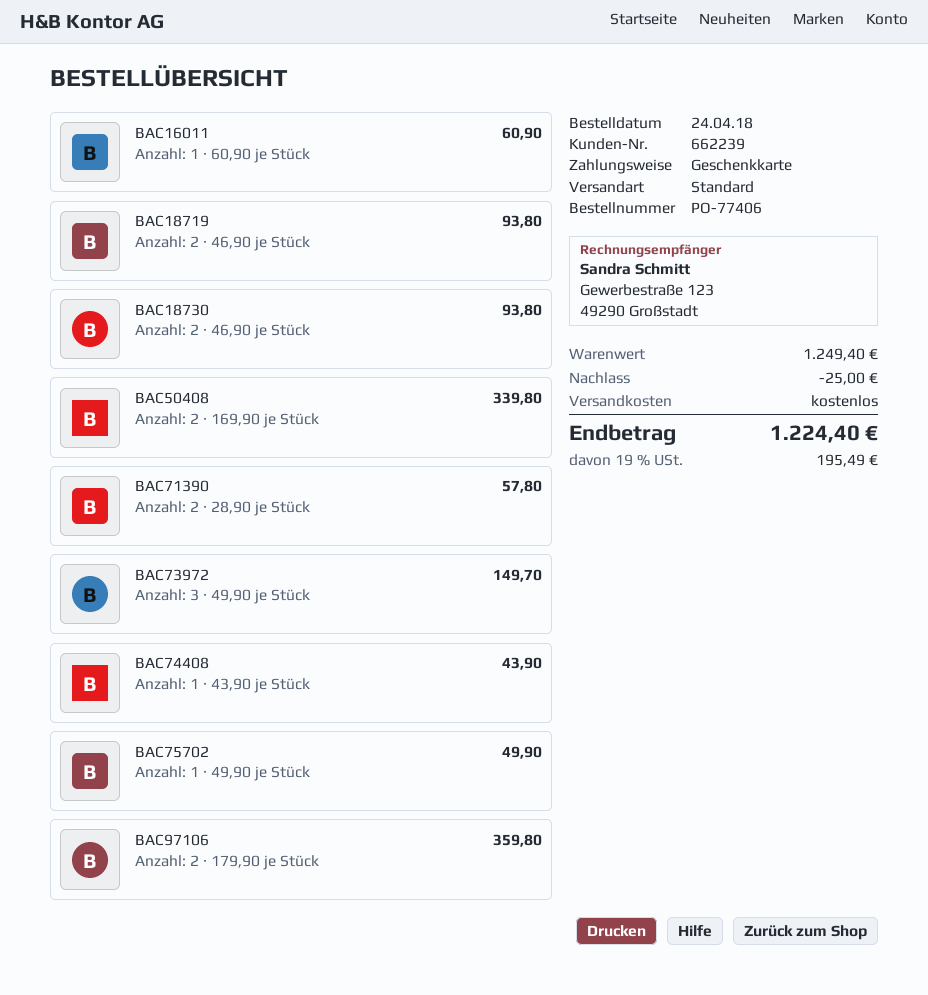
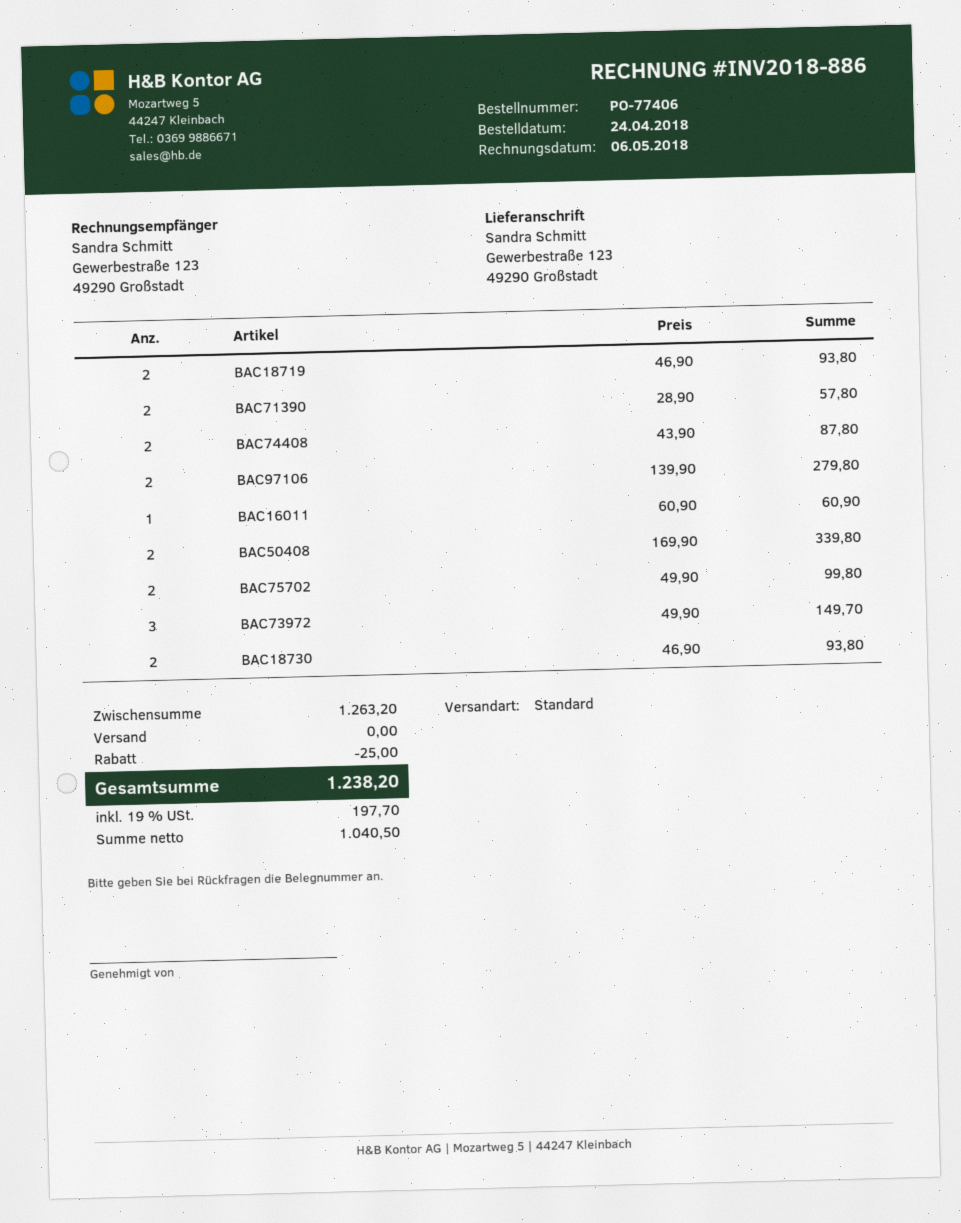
BAC74408: 1 x 43.90 = 43.90 -> 2 x 43.90 = 87.80
BAC75702: 1 x 49.90 = 49.90 -> 2 x 49.90 = 99.80
BAC97106: 2 x 179.90 = 359.80 -> 2 x 139.90 = 279.80
subtotal: 1249.40 -> 1263.20
tax: 19% = 195.49 -> 19% = 197.70
total: 1224.40 -> 1238.20

